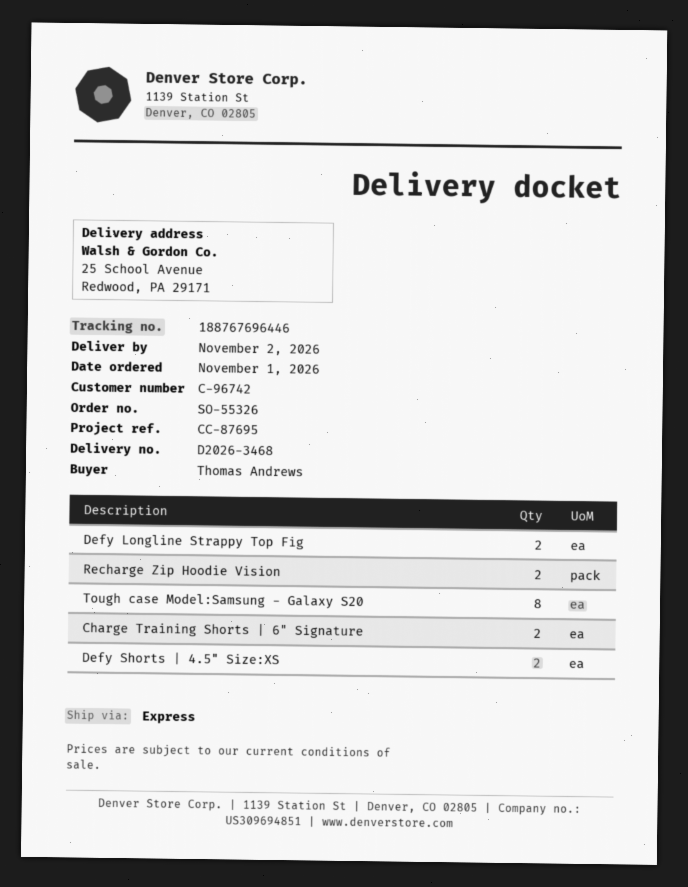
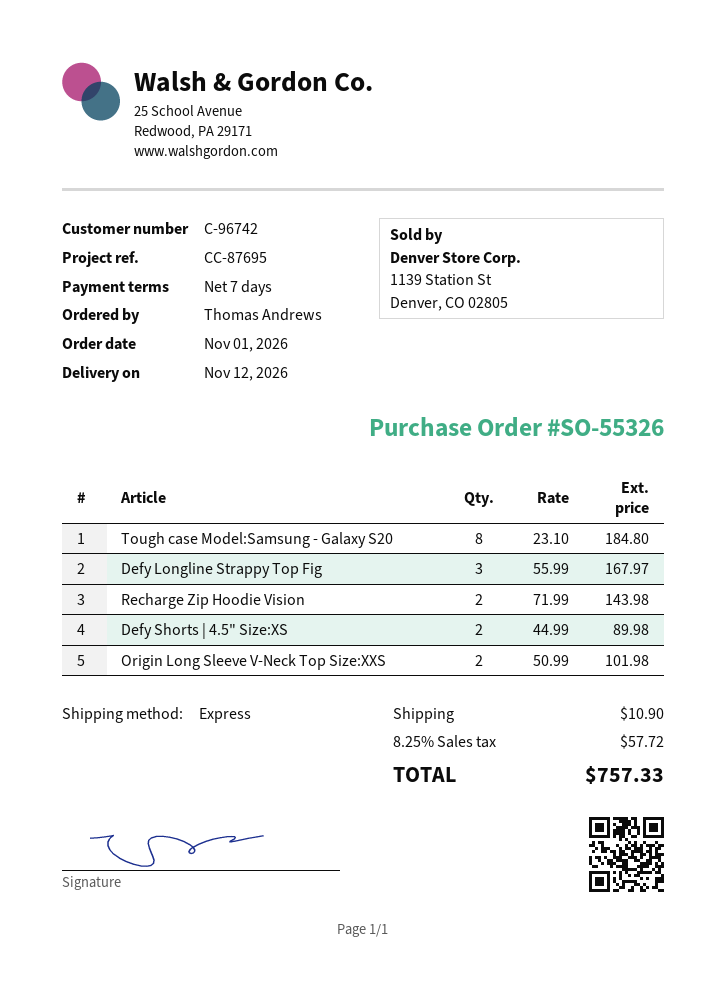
delivery date: 2026-11-02 -> 2026-11-12
Defy Longline Strappy Top Fig: 2 -> 3
Charge Training Shorts | 6" Signature: 2 -> none
Origin Long Sleeve V-Neck Top Size:XXS: none -> 2

